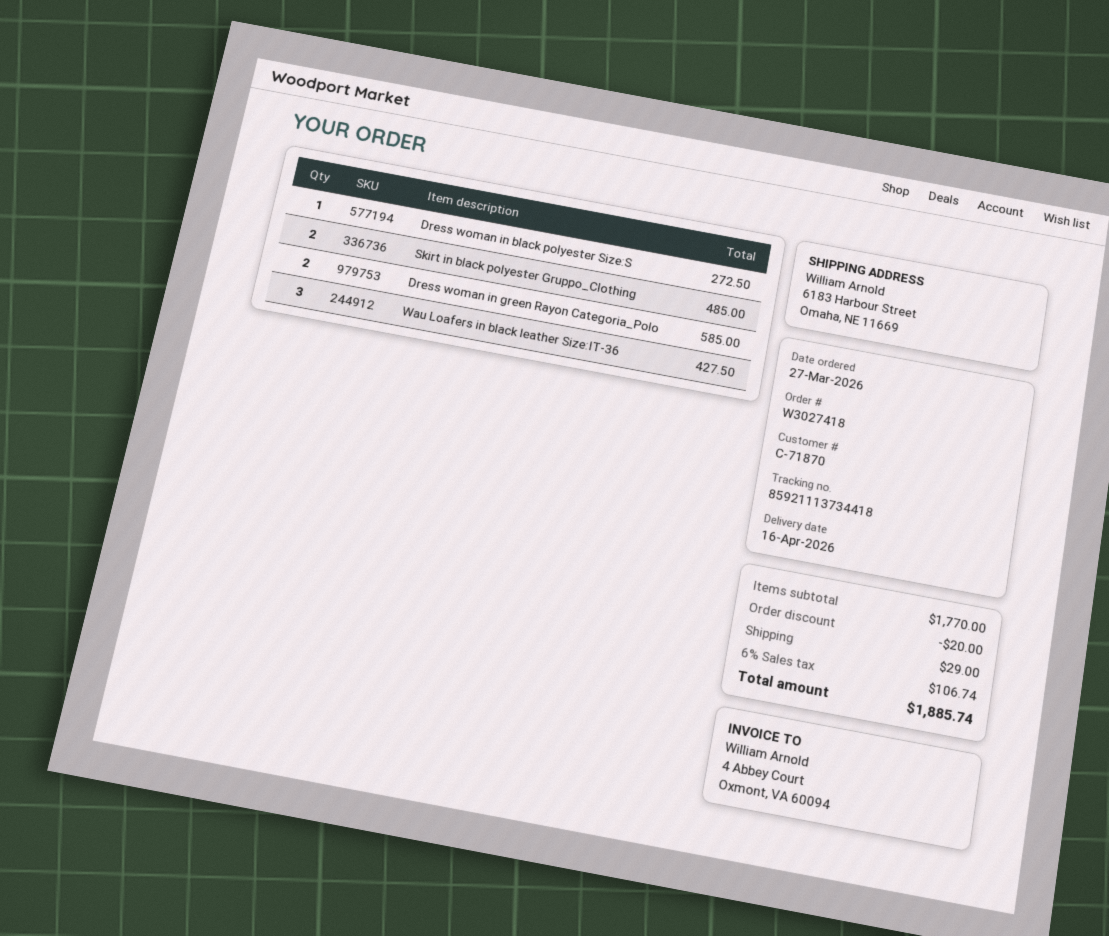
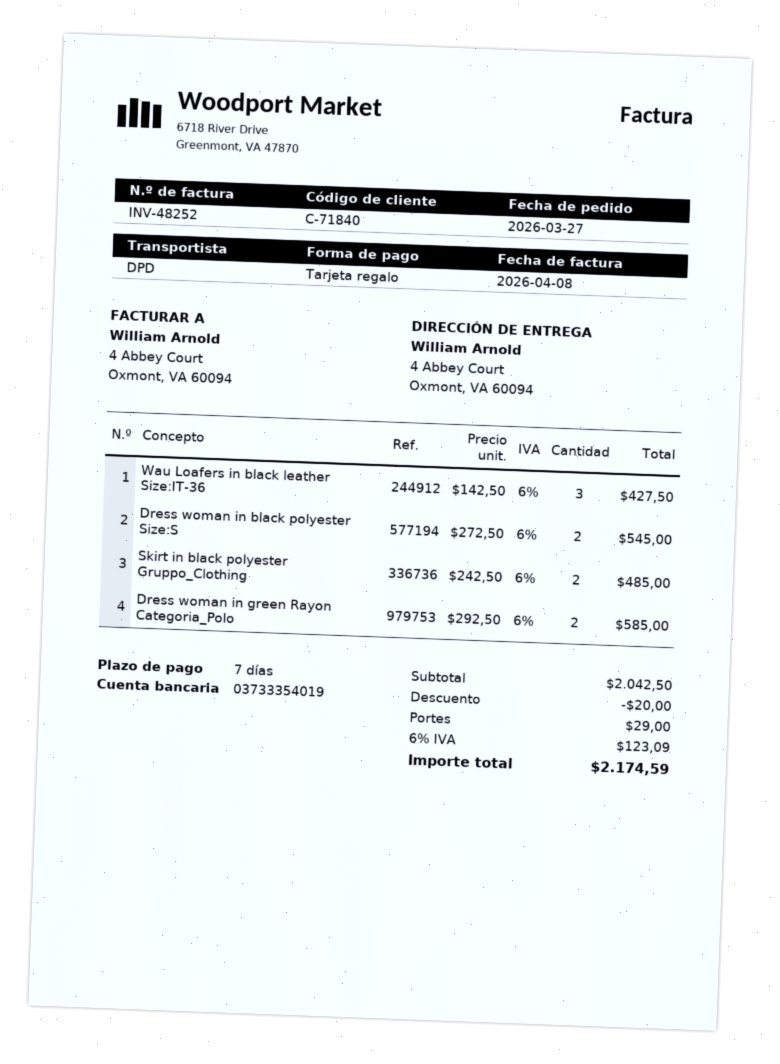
customer number: C-71870 -> C-71840
ship to: 6183 Harbour Street, Omaha, NE 11669 -> 4 Abbey Court, Oxmont, VA 60094
Dress woman in black polyester Size:S: 1 for 272.50 -> 2 for 545.00
subtotal: 1770.00 -> 2042.50
tax: 6% = 106.74 -> 6% = 123.09
total: 1885.74 -> 2174.59

